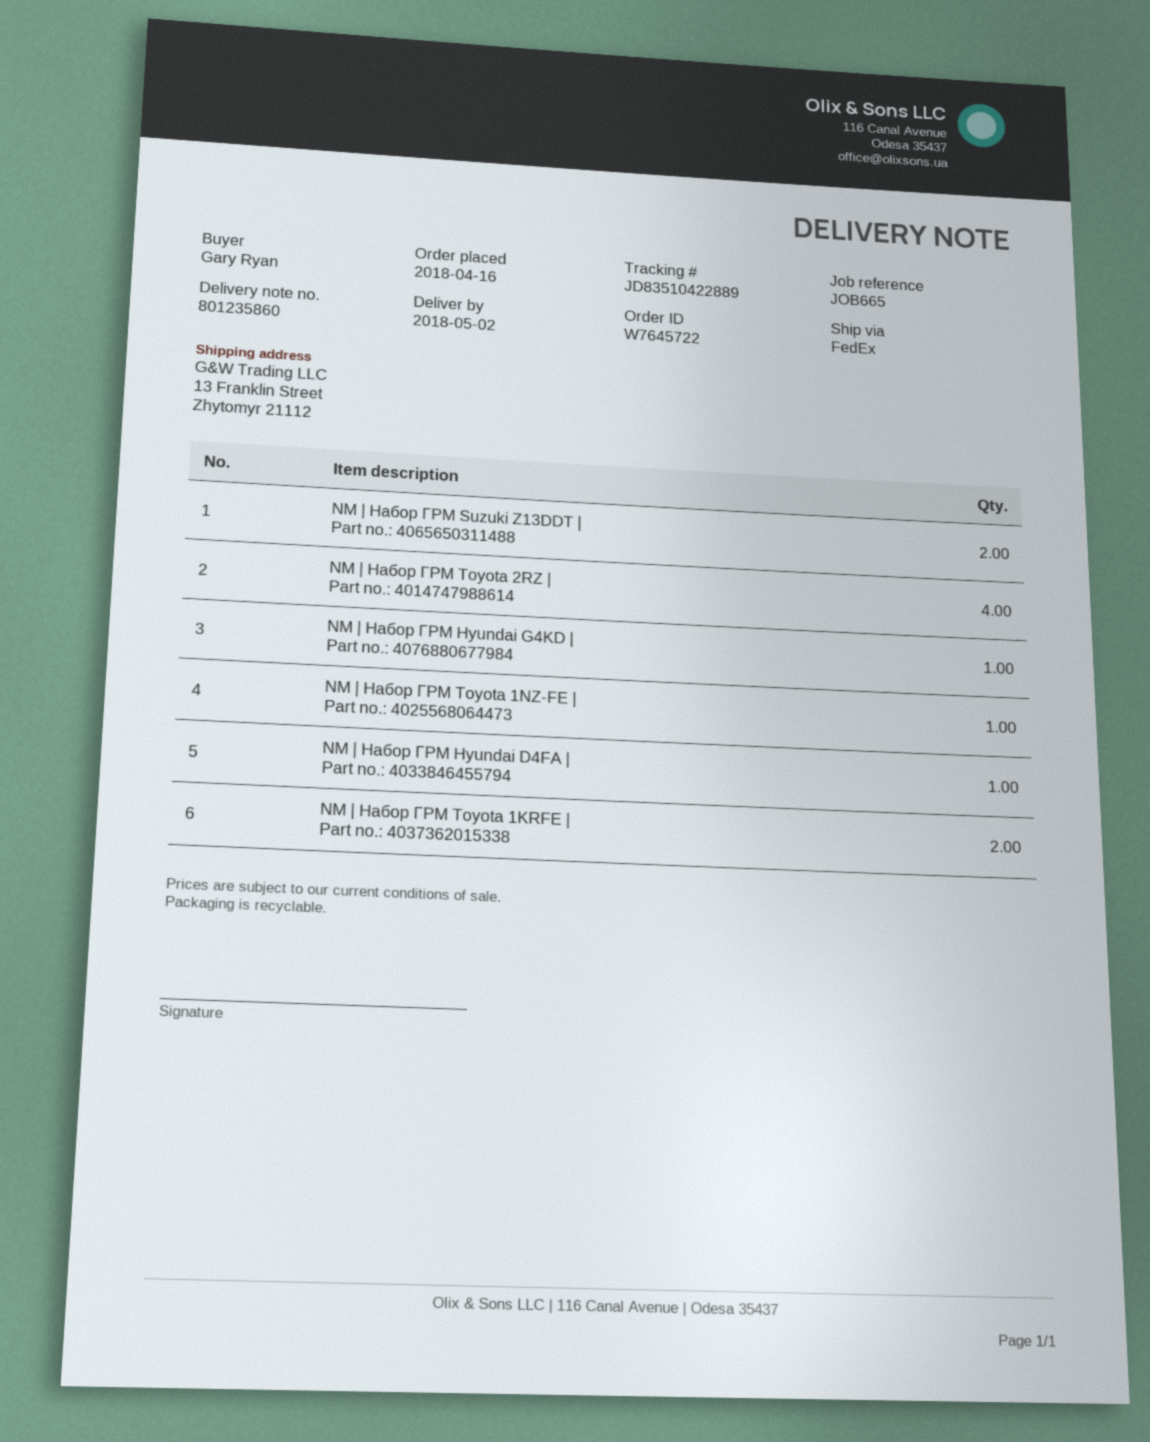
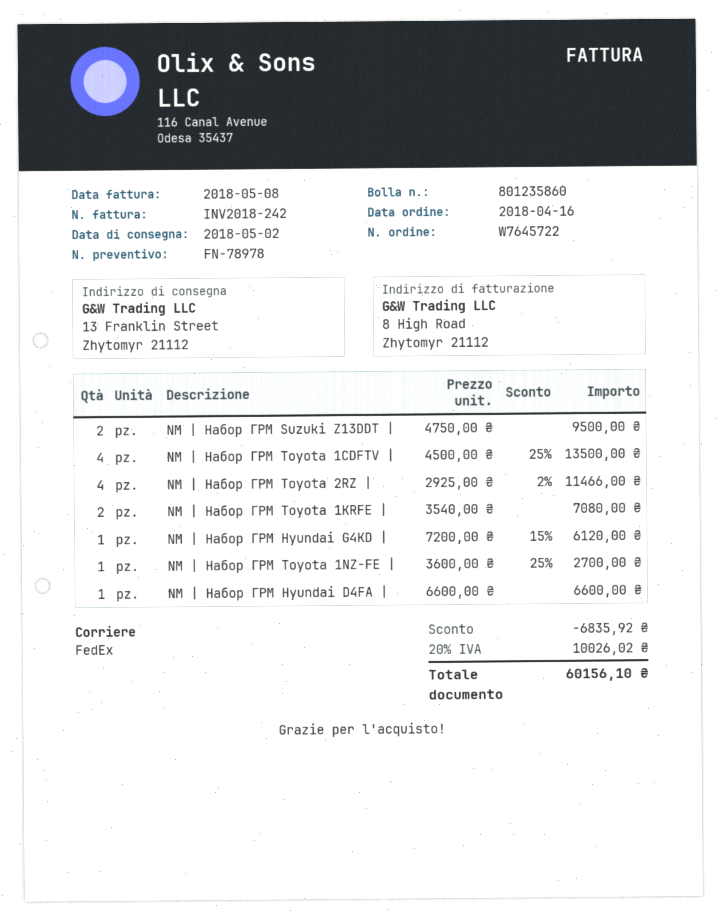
NM | Набор ГРМ Toyota 1CDFTV |: none -> 4

